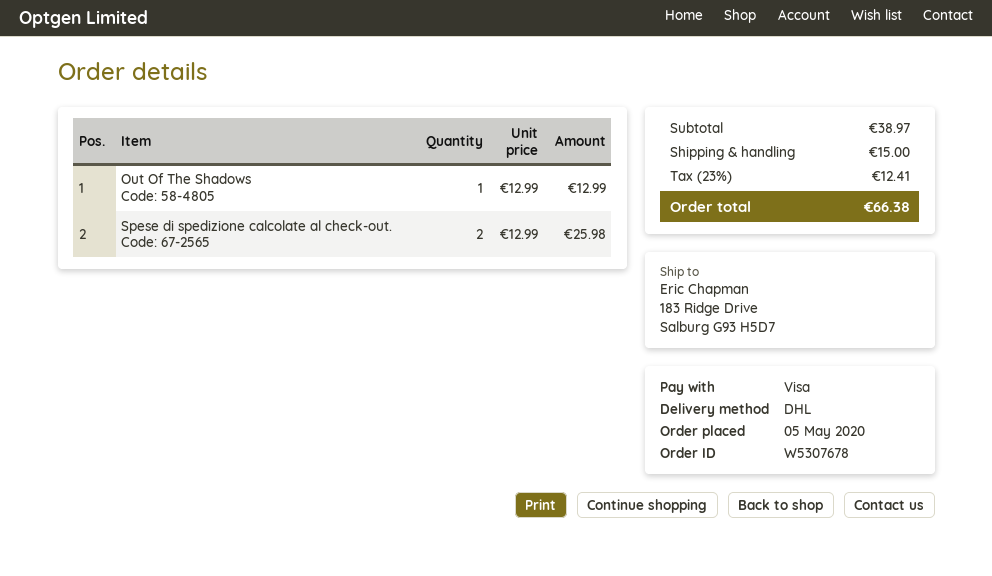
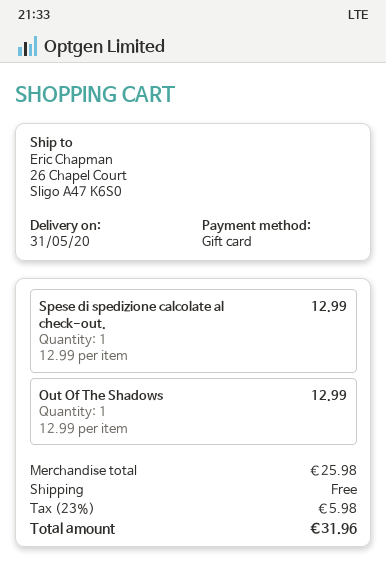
payment method: Visa -> gift card
ship to: 183 Ridge Drive, Salburg G93 H5D7 -> 26 Chapel Court, Sligo A47 K6S0
Spese di spedizione calcolate al check-out.: 2 x 12.99 = 25.98 -> 1 x 12.99 = 12.99
subtotal: 38.97 -> 25.98
shipping: 15.00 -> 0.00
tax: 23% = 12.41 -> 23% = 5.98
total: 66.38 -> 31.96

